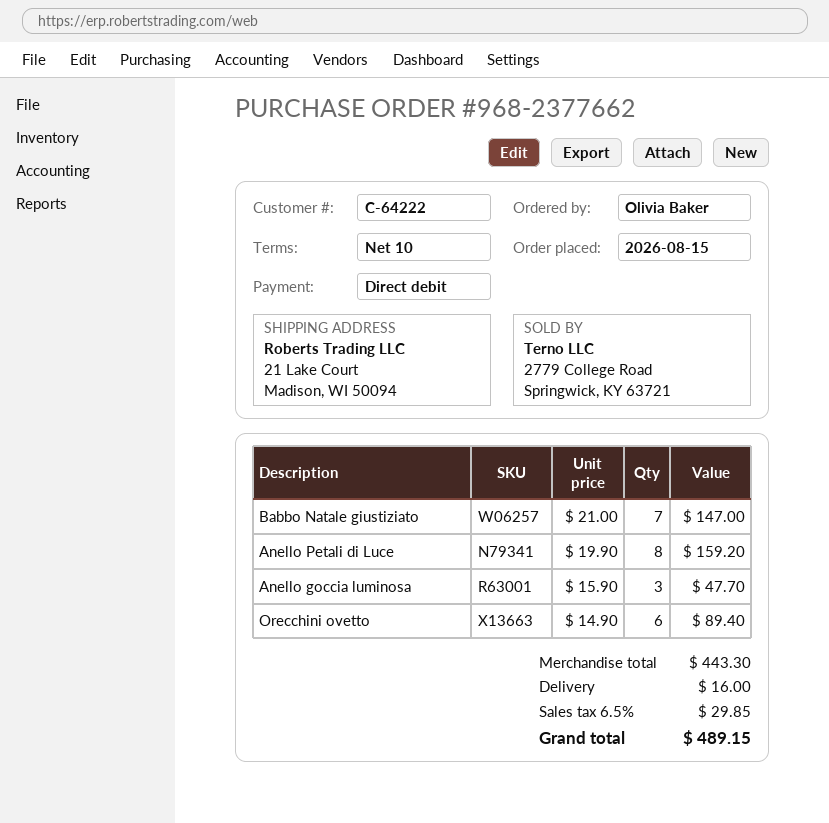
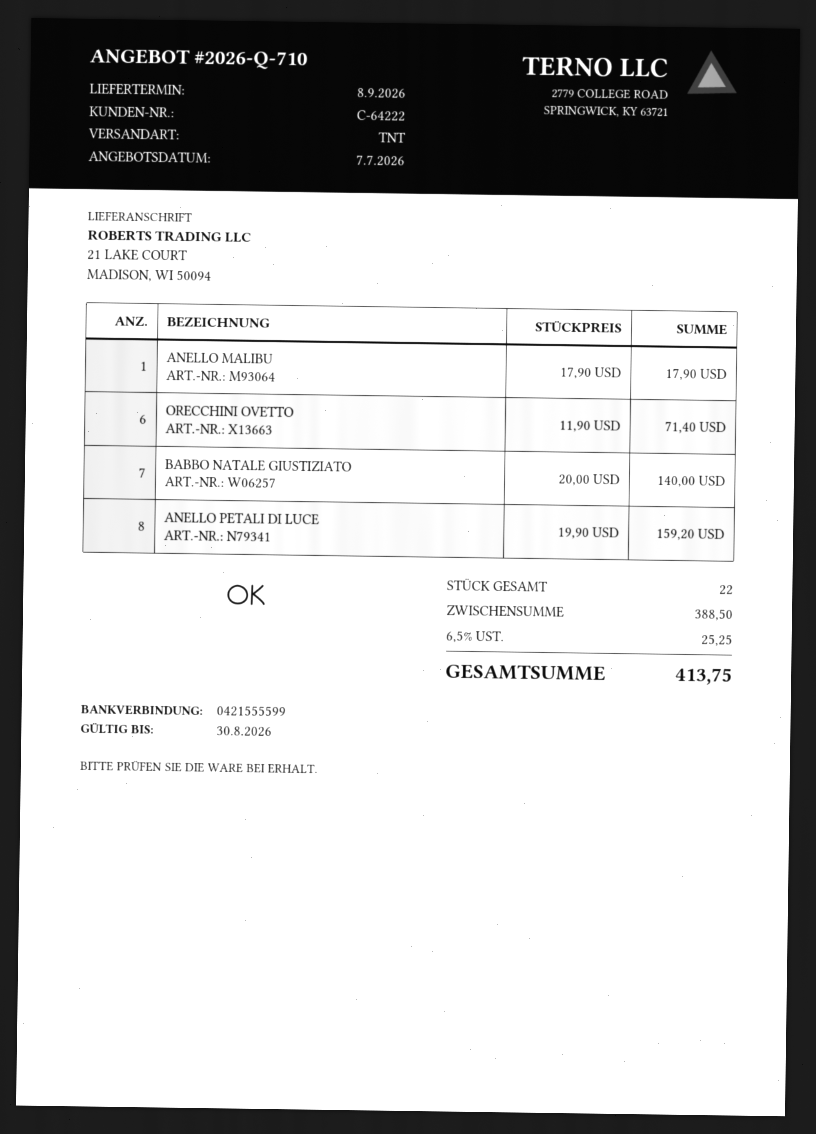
Babbo Natale giustiziato: 7 x 21.00 = 147.00 -> 7 x 20.00 = 140.00
Anello goccia luminosa: 3 x 15.90 = 47.70 -> none
Orecchini ovetto: 6 x 14.90 = 89.40 -> 6 x 11.90 = 71.40
ANELLO MALIBU: none -> 1 x 17.90 = 17.90
subtotal: 443.30 -> 388.50
shipping: 16.00 -> none
tax: 6.5% = 29.85 -> 6.5% = 25.25
total: 489.15 -> 413.75

